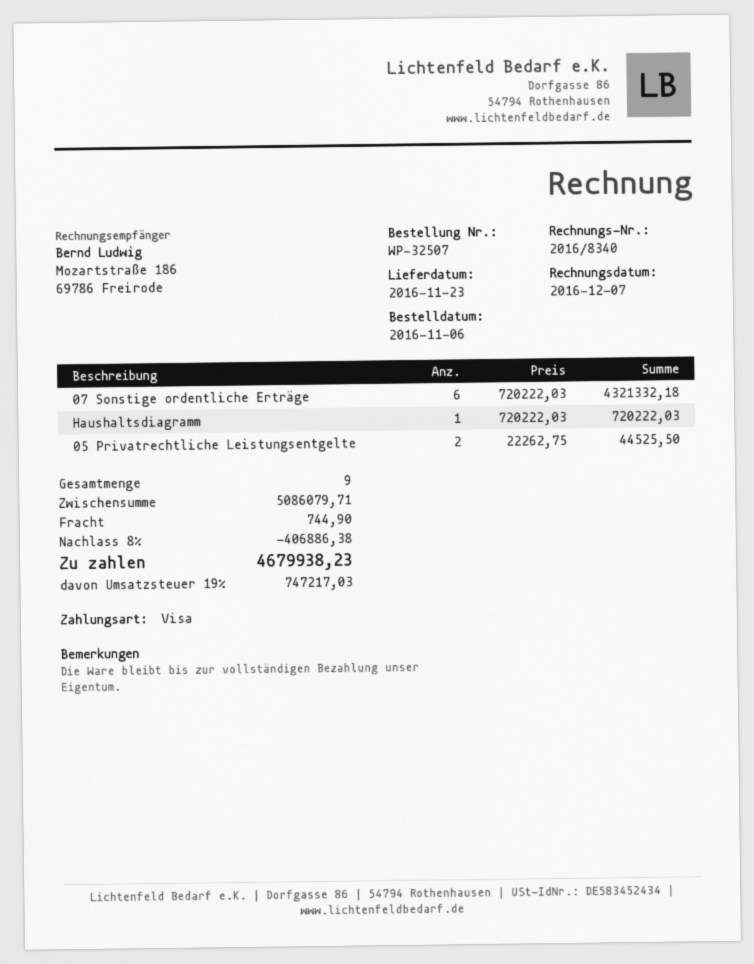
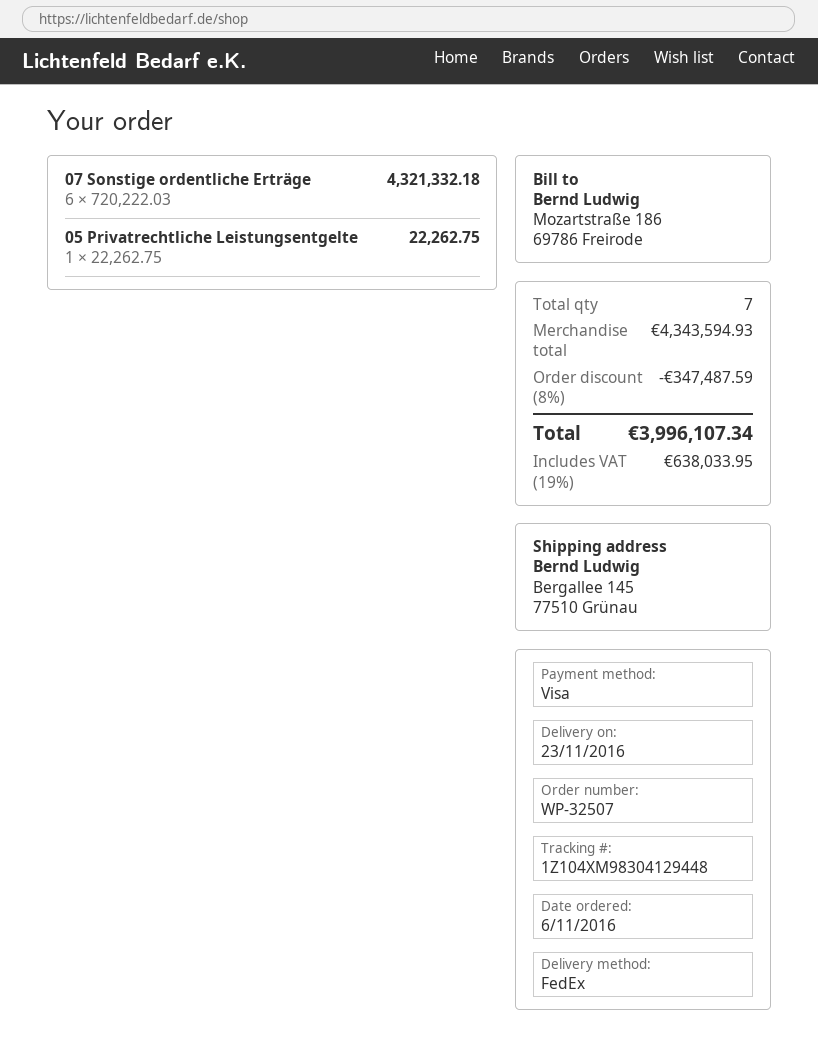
Haushaltsdiagramm: 1 x 720222.03 = 720222.03 -> none
05 Privatrechtliche Leistungsentgelte: 2 x 22262.75 = 44525.50 -> 1 x 22262.75 = 22262.75
total quantity: 9 -> 7
subtotal: 5086079.71 -> 4343594.93
discount: 8% = 406886.38 -> 8% = 347487.59
shipping: 744.90 -> none
tax: 19% = 747217.03 -> 19% = 638033.95
total: 4679938.23 -> 3996107.34

